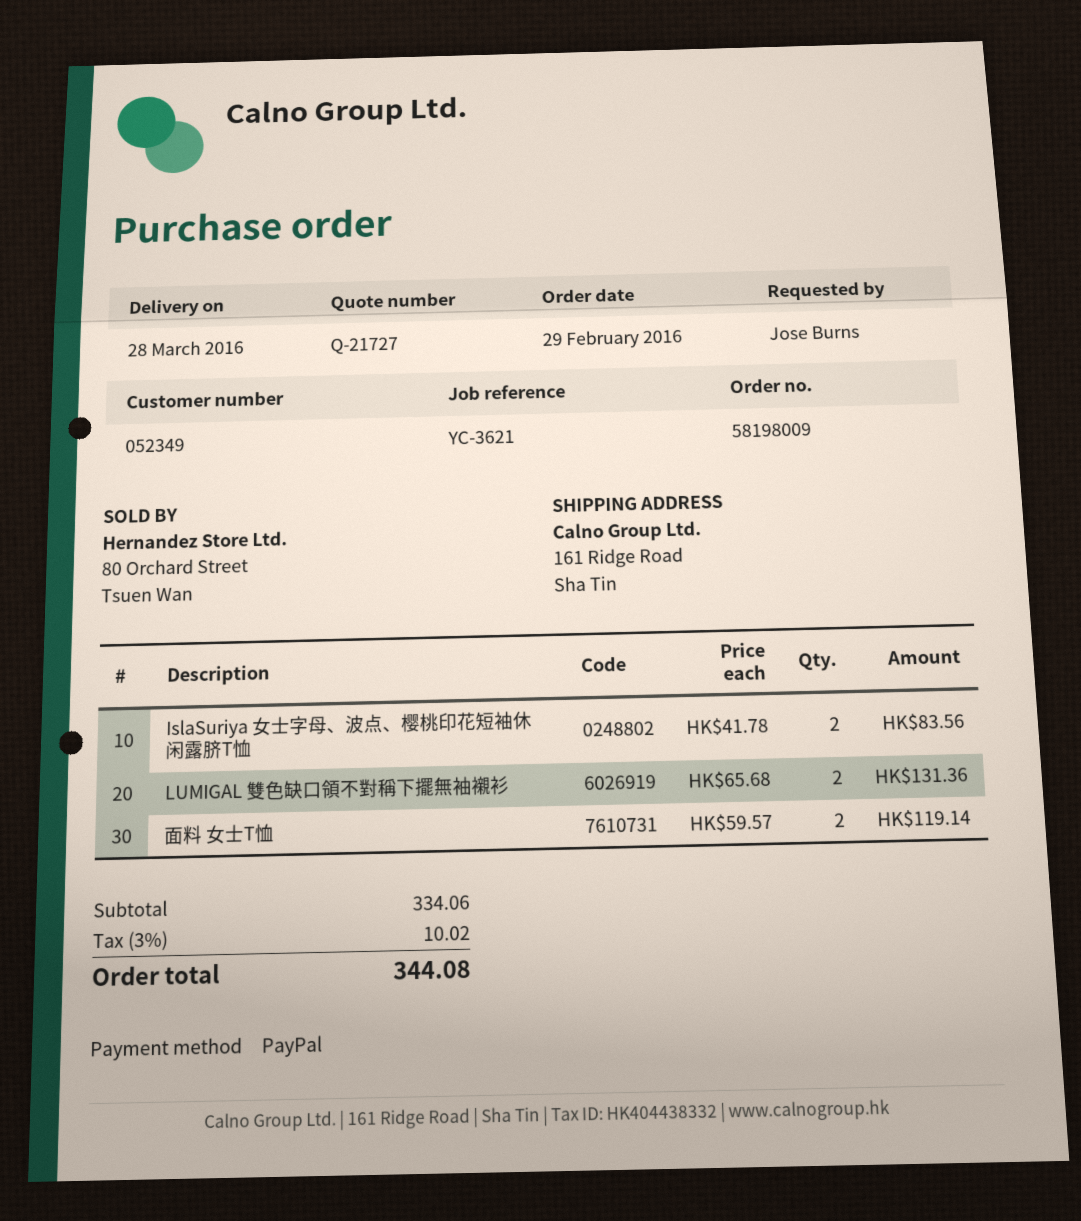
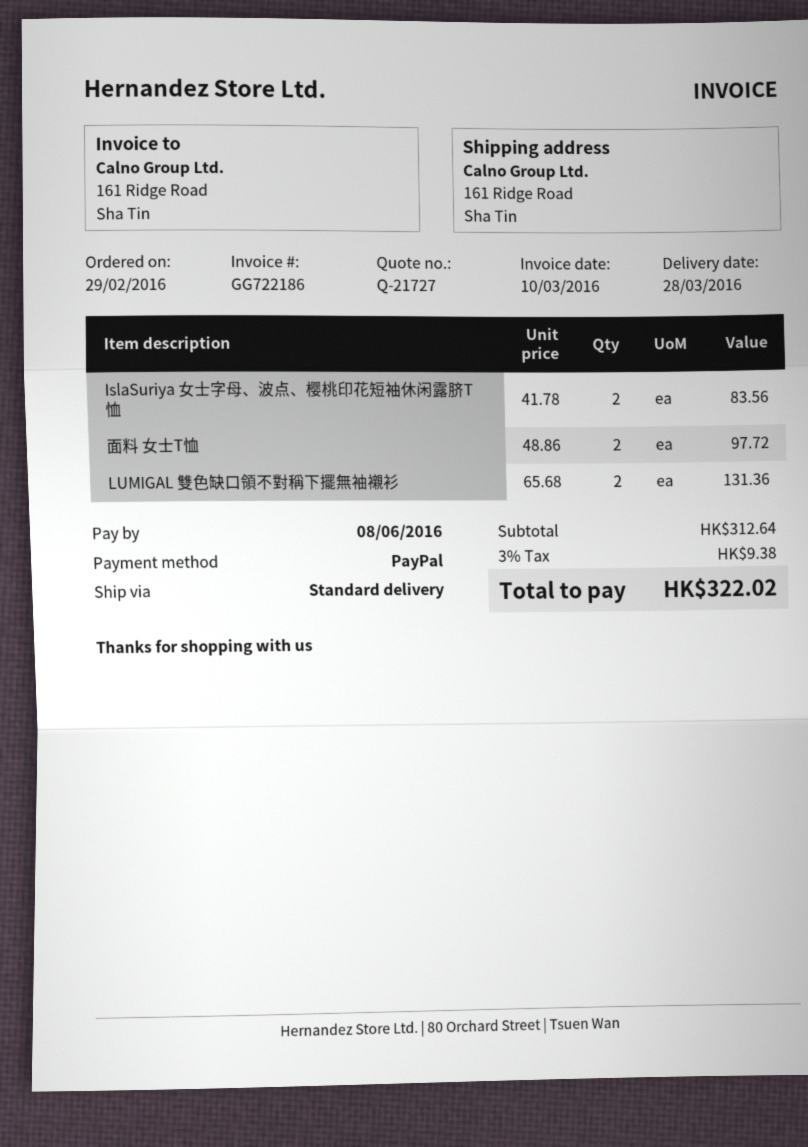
面料 女士T恤: 2 x 59.57 = 119.14 -> 2 x 48.86 = 97.72
subtotal: 334.06 -> 312.64
tax: 3% = 10.02 -> 3% = 9.38
total: 344.08 -> 322.02

